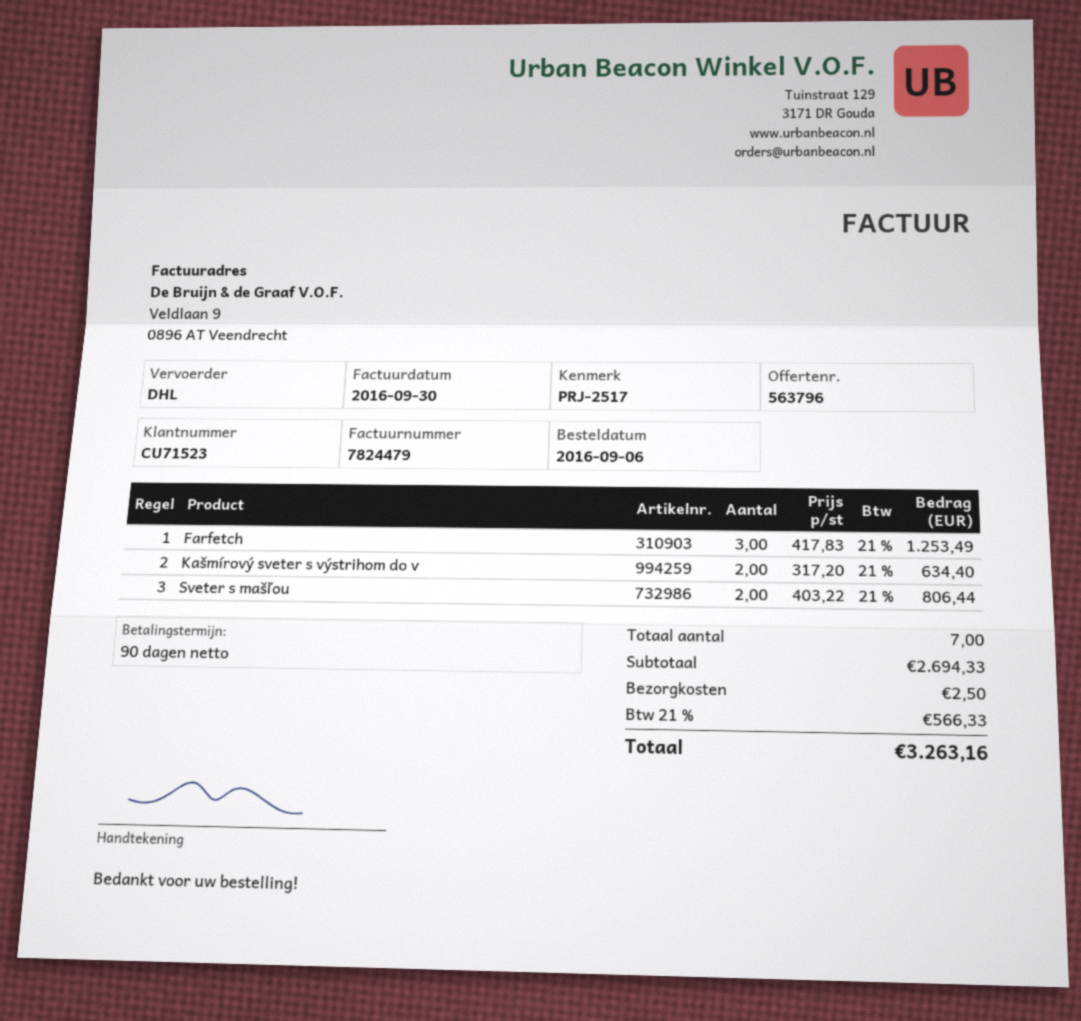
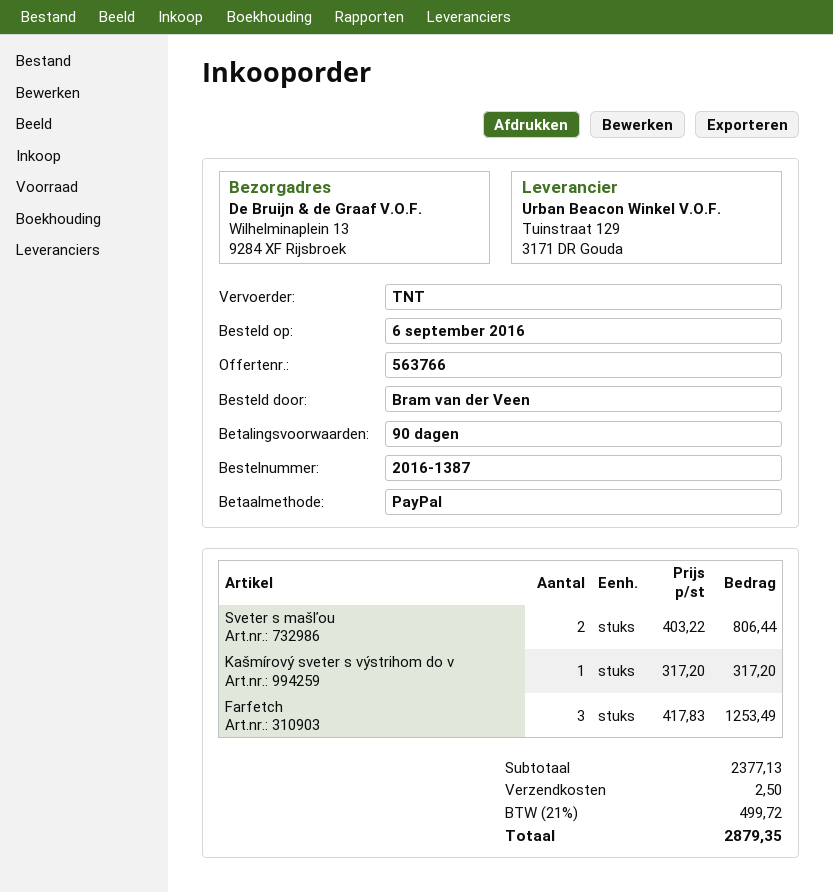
quote number: 563796 -> 563766
shipping method: DHL -> TNT
Kašmírový sveter s výstrihom do v: 2 x 317.20 = 634.40 -> 1 x 317.20 = 317.20
subtotal: 2694.33 -> 2377.13
tax: 21% = 566.33 -> 21% = 499.72
total: 3263.16 -> 2879.35

